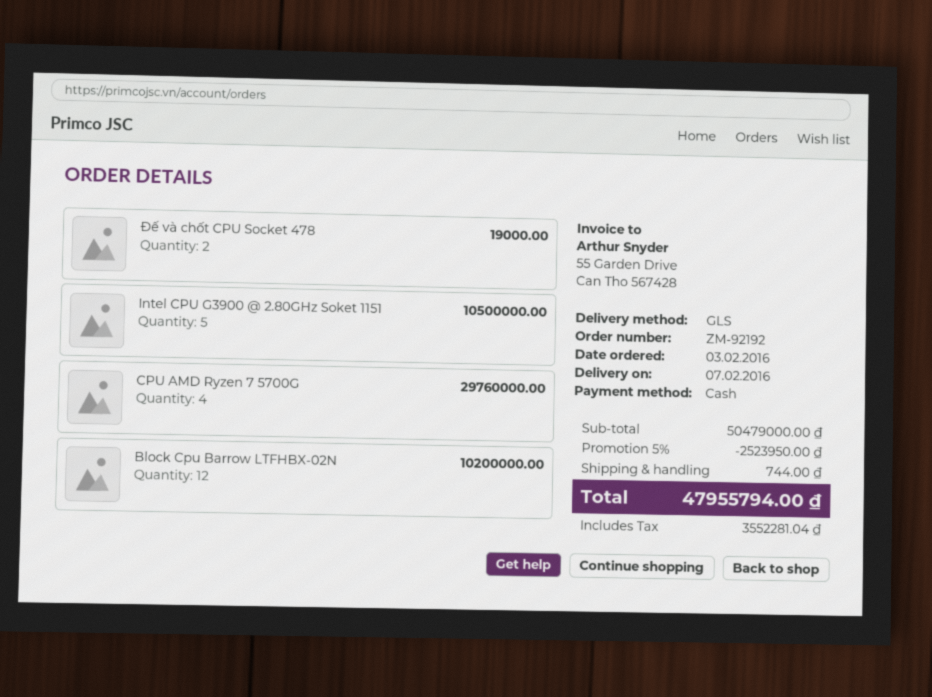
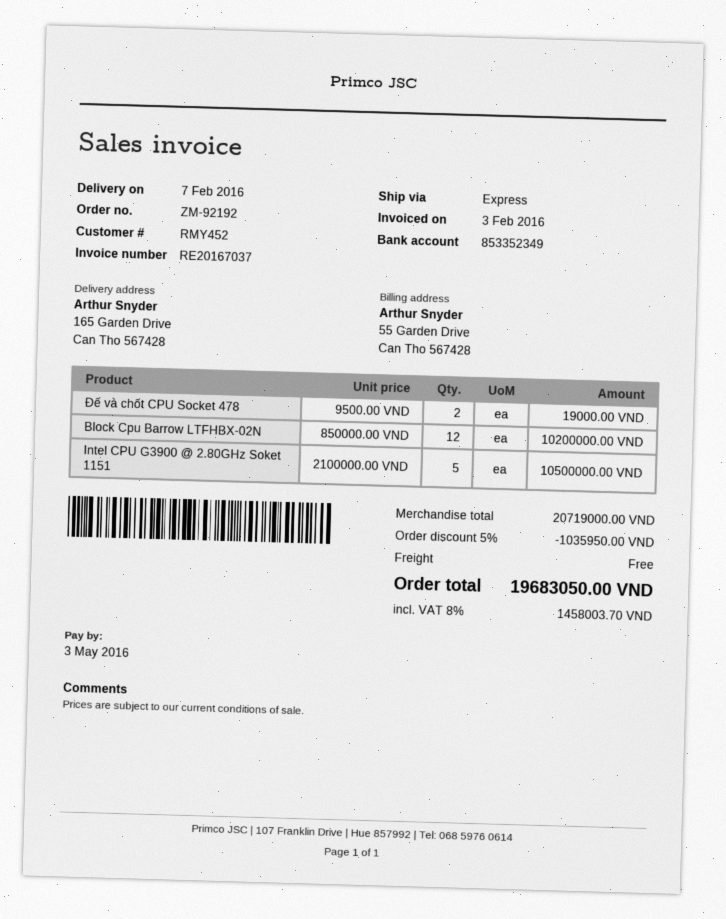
shipping method: GLS -> express
CPU AMD Ryzen 7 5700G: 4 for 29760000.00 -> none
subtotal: 50479000.00 -> 20719000.00
discount: 5% = 2523950.00 -> 5% = 1035950.00
shipping: 744.00 -> 0.00
tax: 3552281.04 -> 1458003.70
total: 47955794.00 -> 19683050.00

